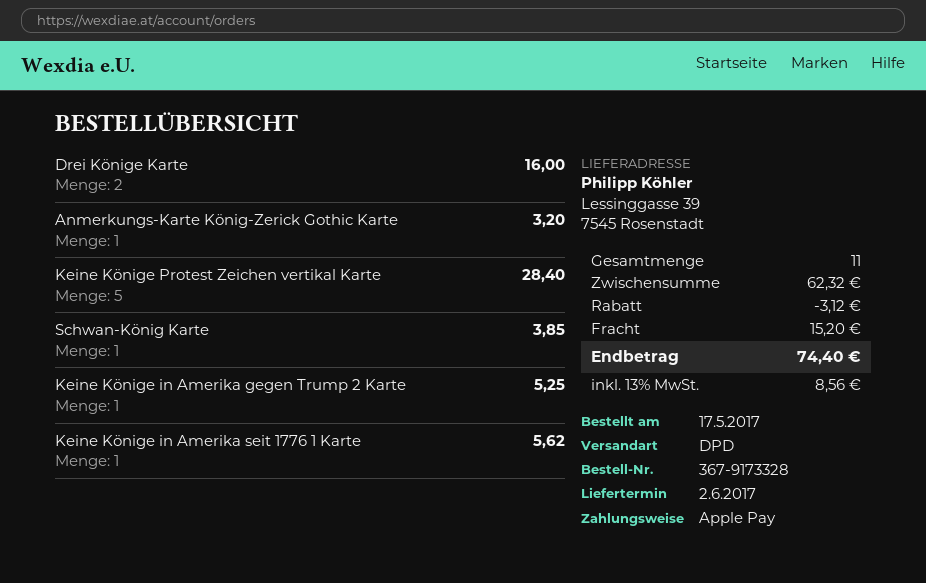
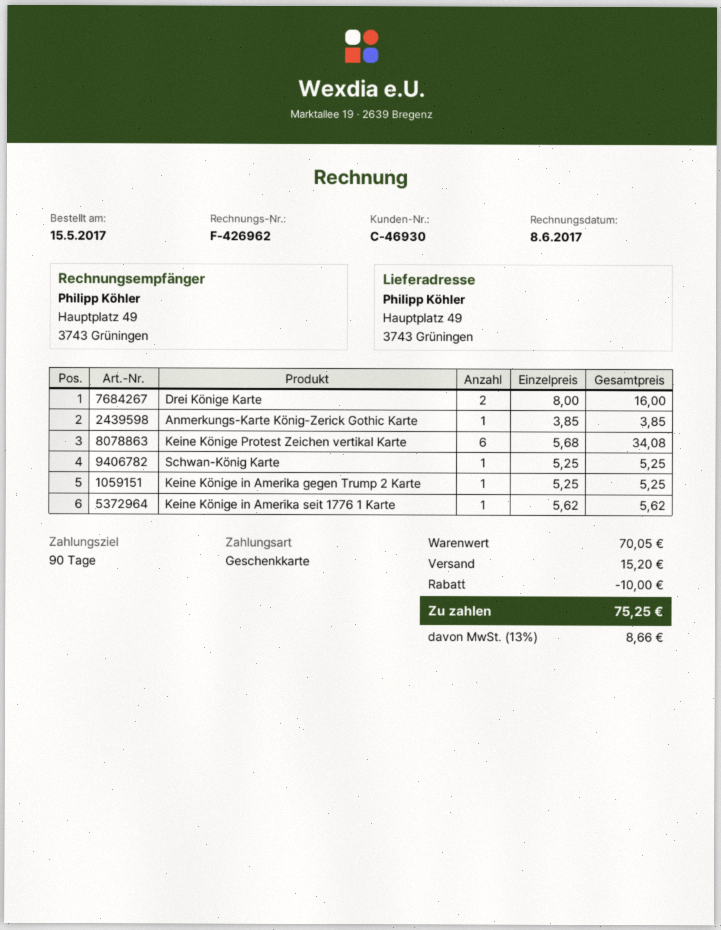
order date: 2017-05-17 -> 2017-05-15
payment method: Apple Pay -> gift card
ship to: Lessinggasse 39, 7545 Rosenstadt -> Hauptplatz 49, 3743 Grüningen
Anmerkungs-Karte König-Zerick Gothic Karte: 1 for 3.20 -> 1 for 3.85
Keine Könige Protest Zeichen vertikal Karte: 5 for 28.40 -> 6 for 34.08
Schwan-König Karte: 1 for 3.85 -> 1 for 5.25
subtotal: 62.32 -> 70.05
discount: 3.12 -> 10.00
tax: 13% = 8.56 -> 13% = 8.66
total: 74.40 -> 75.25

